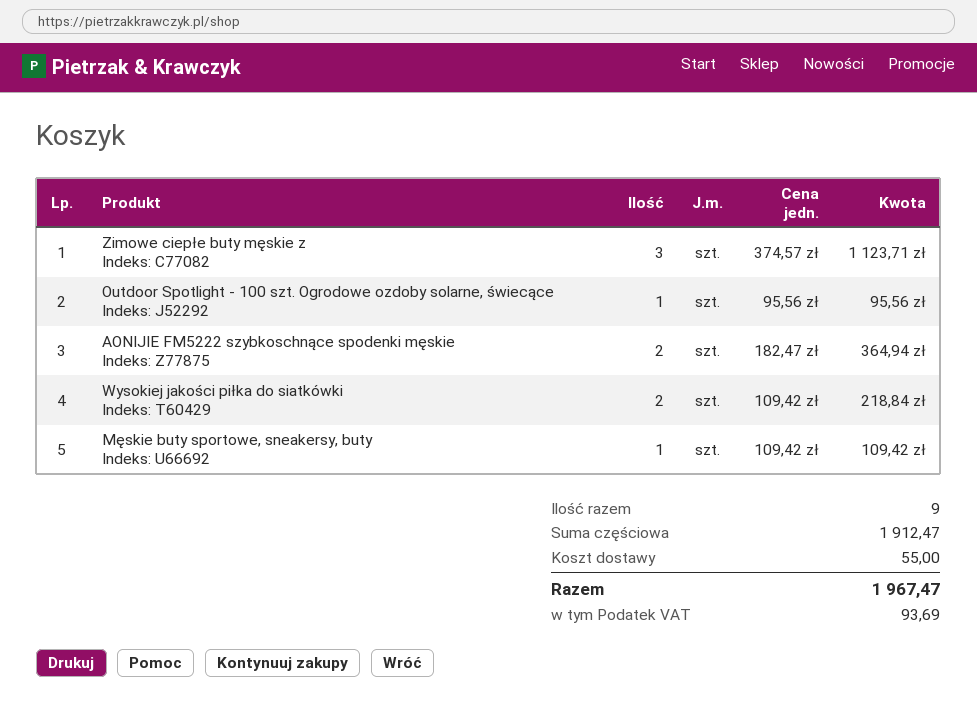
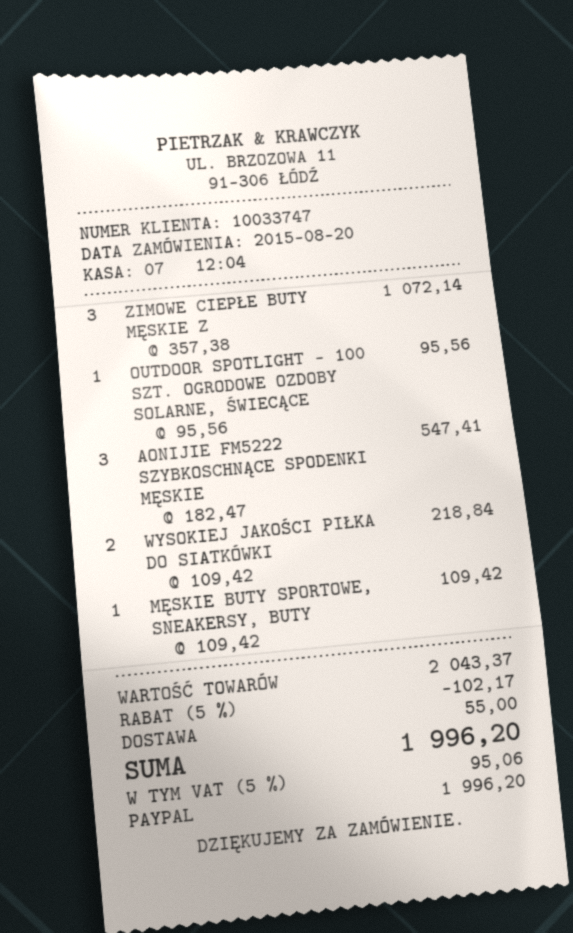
Zimowe ciepłe buty męskie z: 3 x 374.57 = 1123.71 -> 3 x 357.38 = 1072.14
AONIJIE FM5222 szybkoschnące spodenki męskie: 2 x 182.47 = 364.94 -> 3 x 182.47 = 547.41
subtotal: 1912.47 -> 2043.37
discount: none -> 5% = 102.17
tax: 93.69 -> 95.06
total: 1967.47 -> 1996.20

